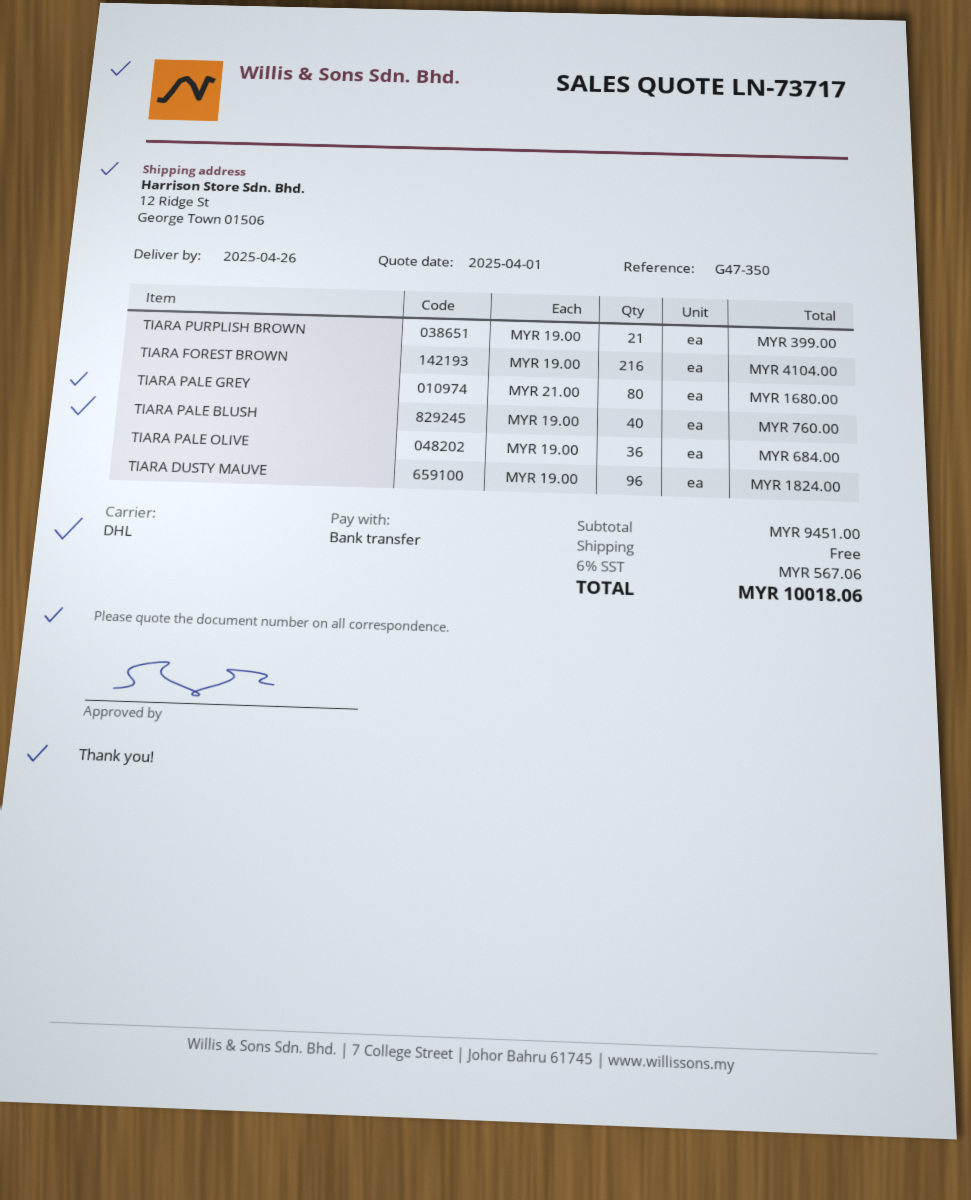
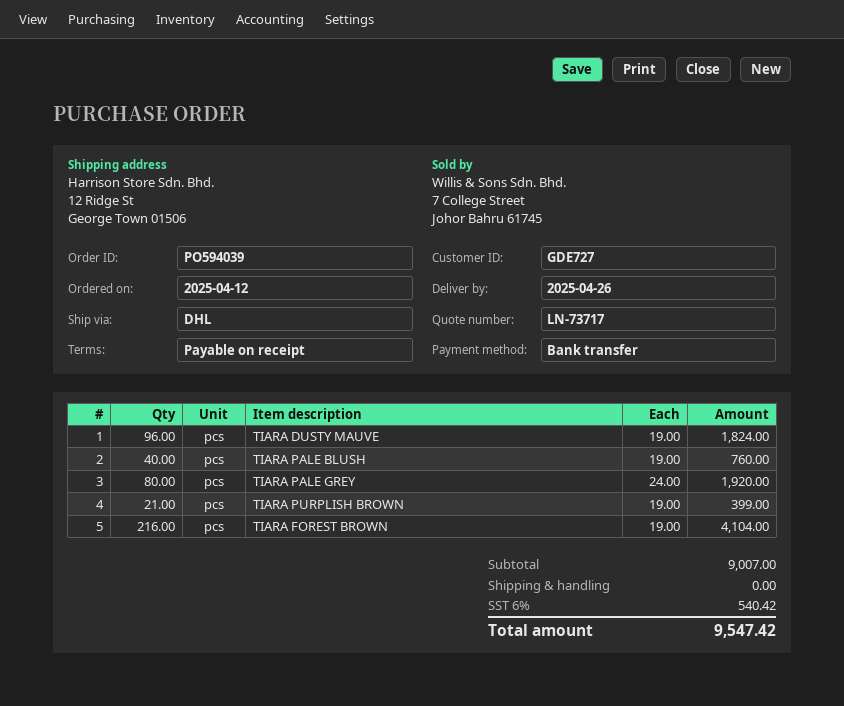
TIARA PALE GREY: 80 x 21.00 = 1680.00 -> 80 x 24.00 = 1920.00
TIARA PALE OLIVE: 36 x 19.00 = 684.00 -> none
subtotal: 9451.00 -> 9007.00
tax: 6% = 567.06 -> 6% = 540.42
total: 10018.06 -> 9547.42

